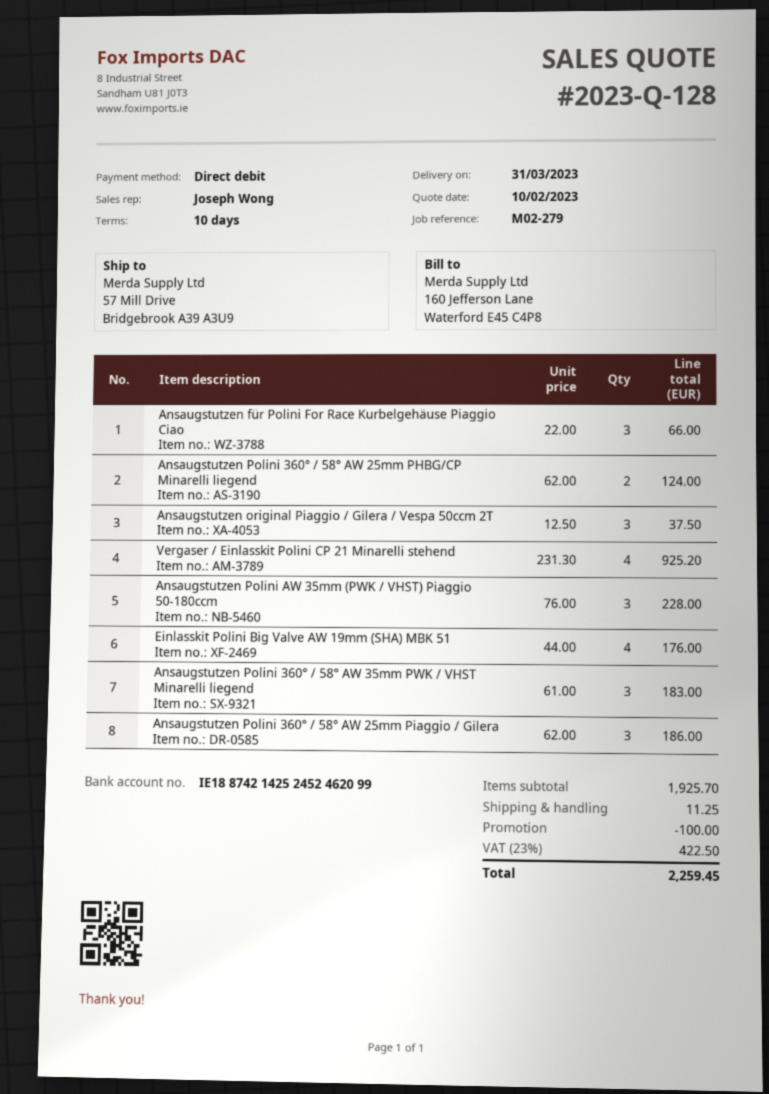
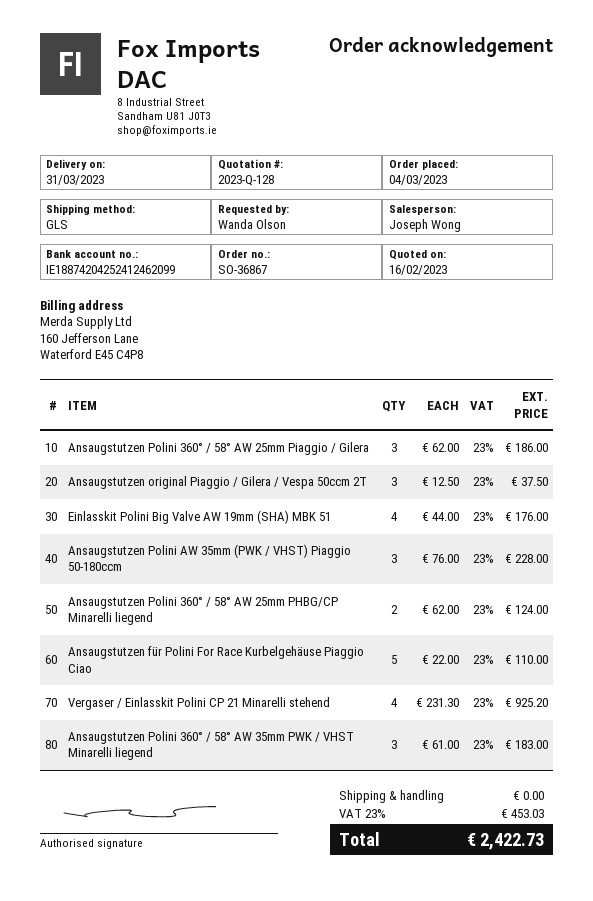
quote date: 2023-02-10 -> 2023-02-16
bank account: IE18874214252452462099 -> IE18874204252412462099
Ansaugstutzen für Polini For Race Kurbelgehäuse Piaggio Ciao: 3 x 22.00 = 66.00 -> 5 x 22.00 = 110.00
discount: 100.00 -> none
shipping: 11.25 -> 0.00
tax: 23% = 422.50 -> 23% = 453.03
total: 2259.45 -> 2422.73

